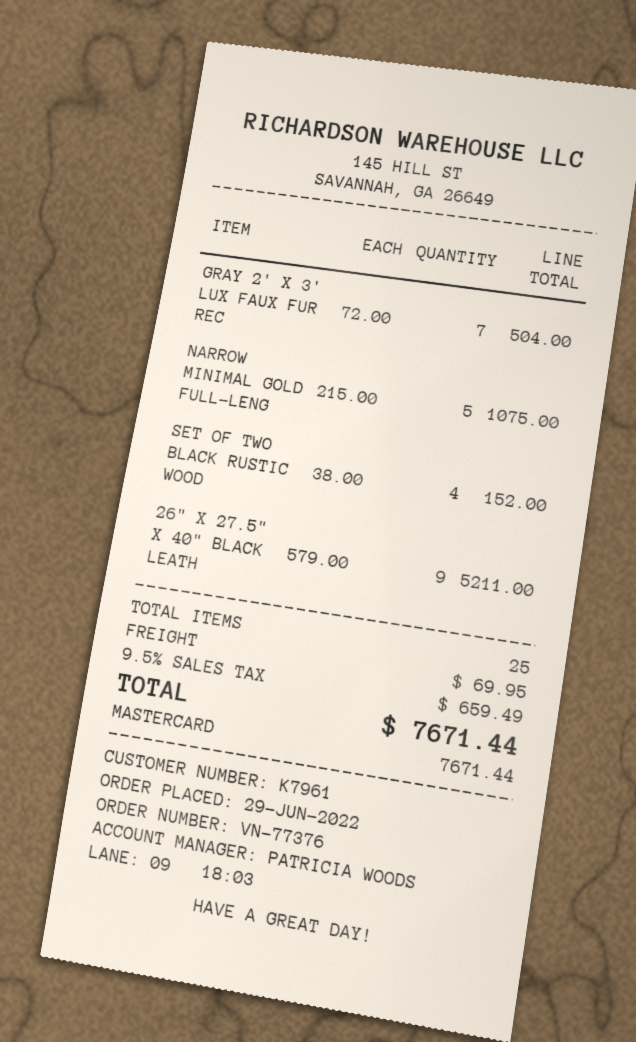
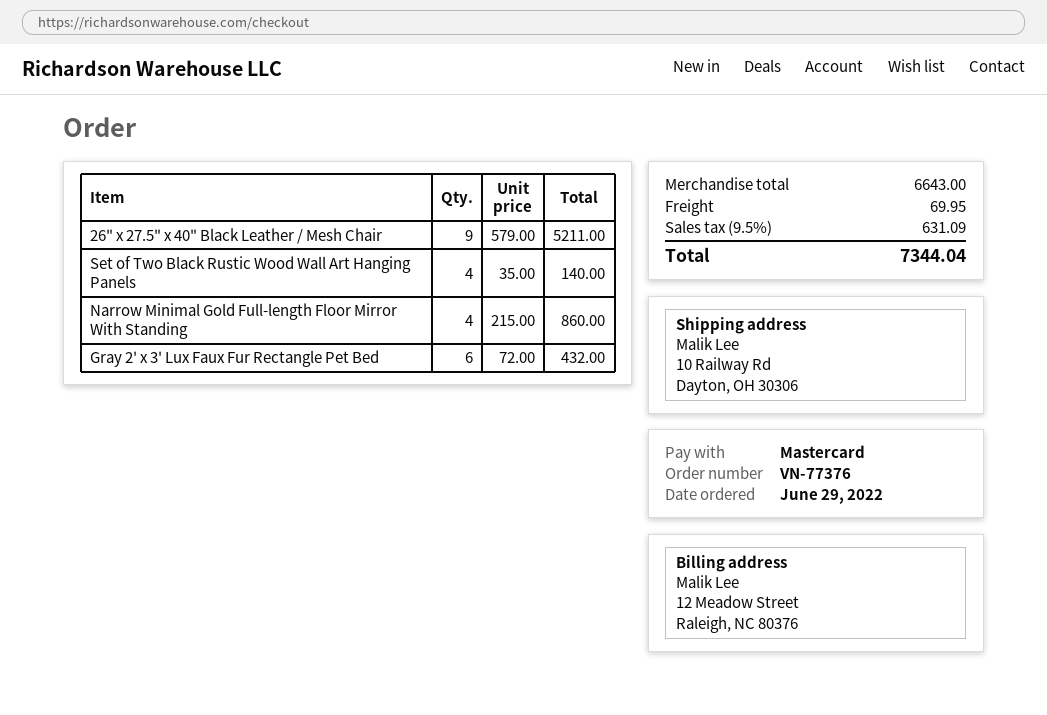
GRAY 2' X 3' LUX FAUX FUR REC: 7 x 72.00 = 504.00 -> 6 x 72.00 = 432.00
NARROW MINIMAL GOLD FULL-LENG: 5 x 215.00 = 1075.00 -> 4 x 215.00 = 860.00
SET OF TWO BLACK RUSTIC WOOD: 4 x 38.00 = 152.00 -> 4 x 35.00 = 140.00
tax: 9.5% = 659.49 -> 9.5% = 631.09
total: 7671.44 -> 7344.04

